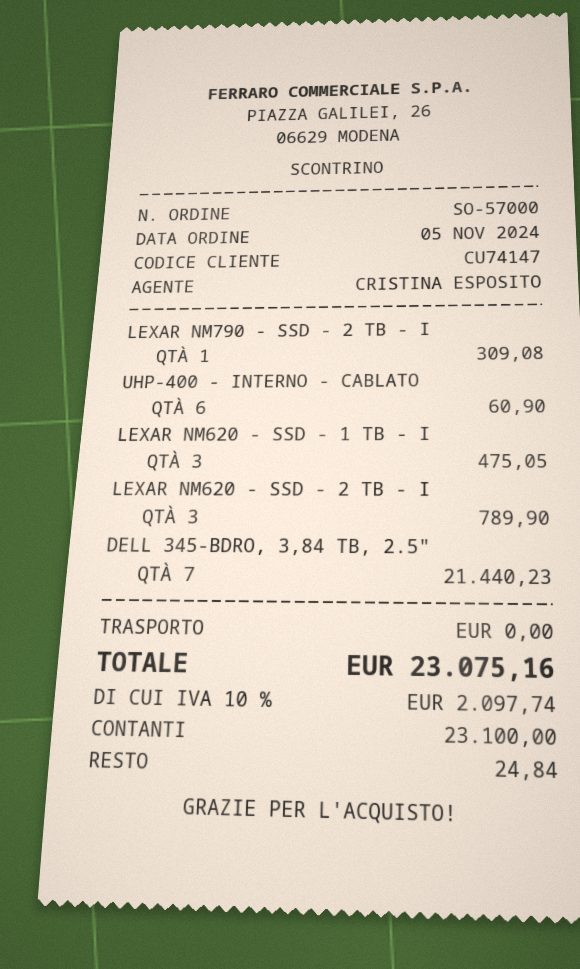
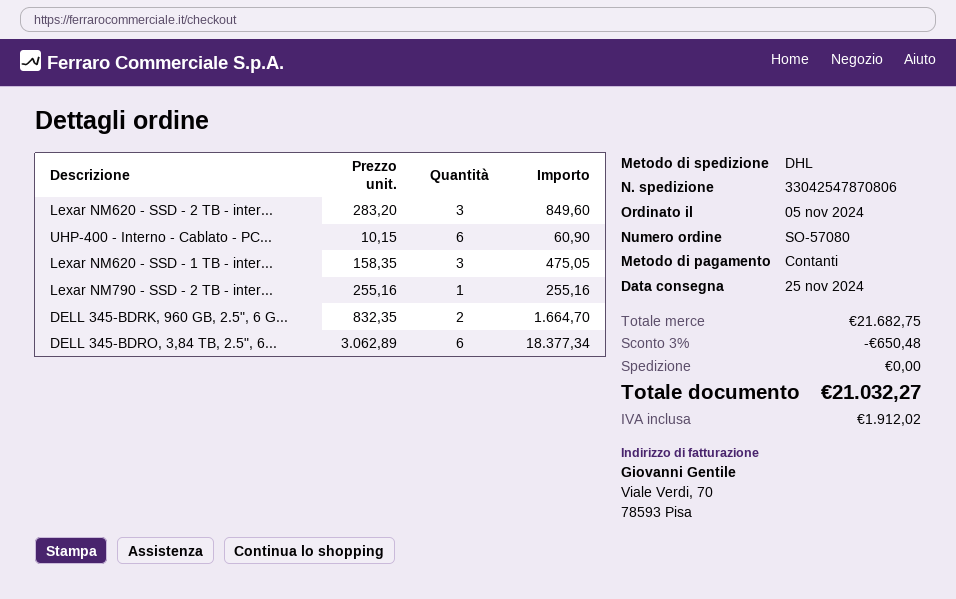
order number: SO-57000 -> SO-57080
LEXAR NM790 - SSD - 2 TB - I: 1 for 309.08 -> 1 for 255.16
LEXAR NM620 - SSD - 2 TB - I: 3 for 789.90 -> 3 for 849.60
DELL 345-BDRO, 3,84 TB, 2.5": 7 for 21440.23 -> 6 for 18377.34
DELL 345-BDRK, 960 GB, 2.5", 6 G...: none -> 2 for 1664.70
discount: none -> 3% = 650.48
tax: 2097.74 -> 1912.02
total: 23075.16 -> 21032.27

